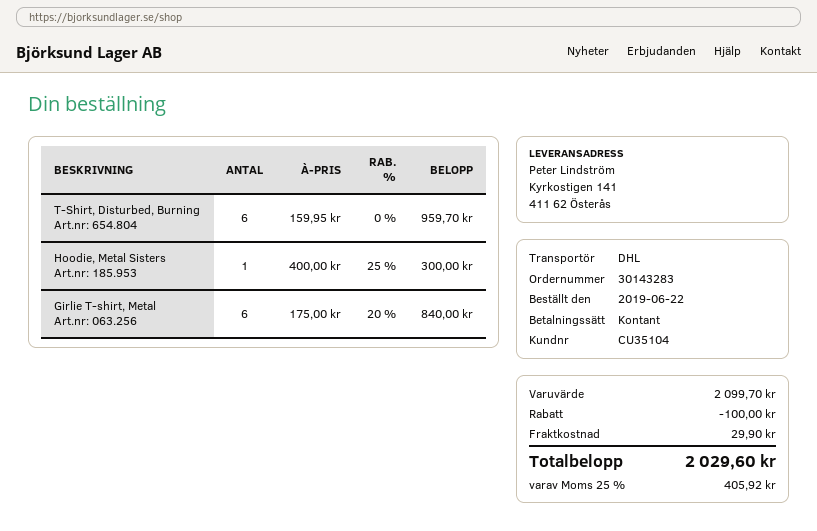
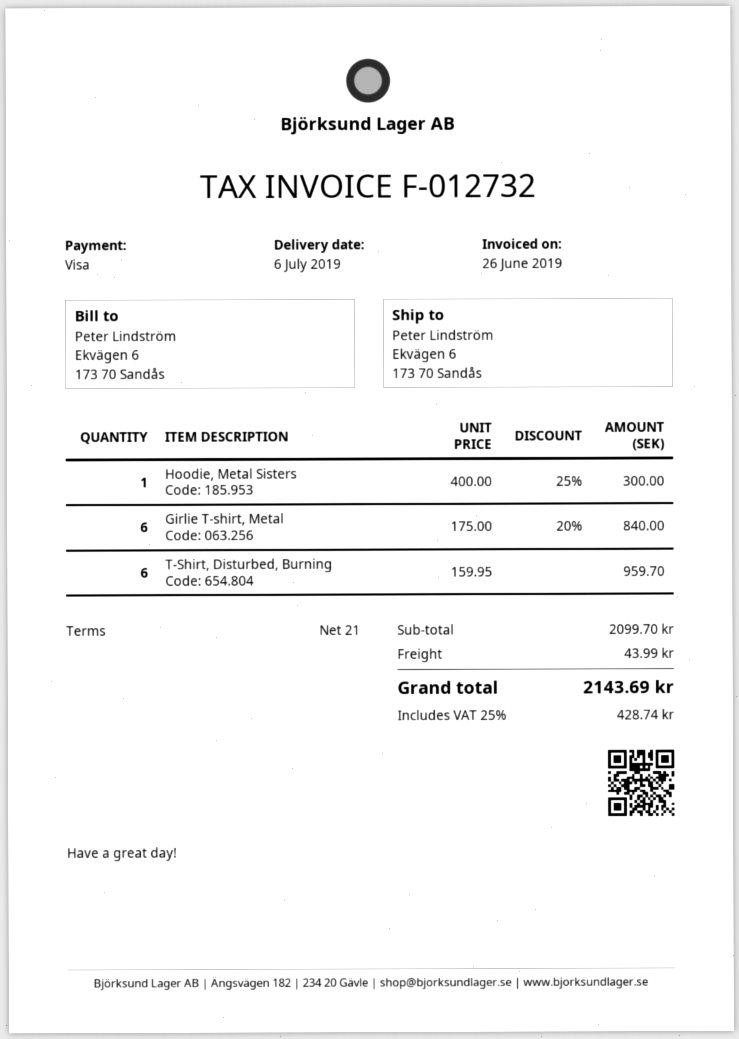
payment method: cash -> Visa
ship to: Kyrkostigen 141, 411 62 Österås -> Ekvägen 6, 173 70 Sandås
discount: 100.00 -> none
shipping: 29.90 -> 43.99
tax: 25% = 405.92 -> 25% = 428.74
total: 2029.60 -> 2143.69

